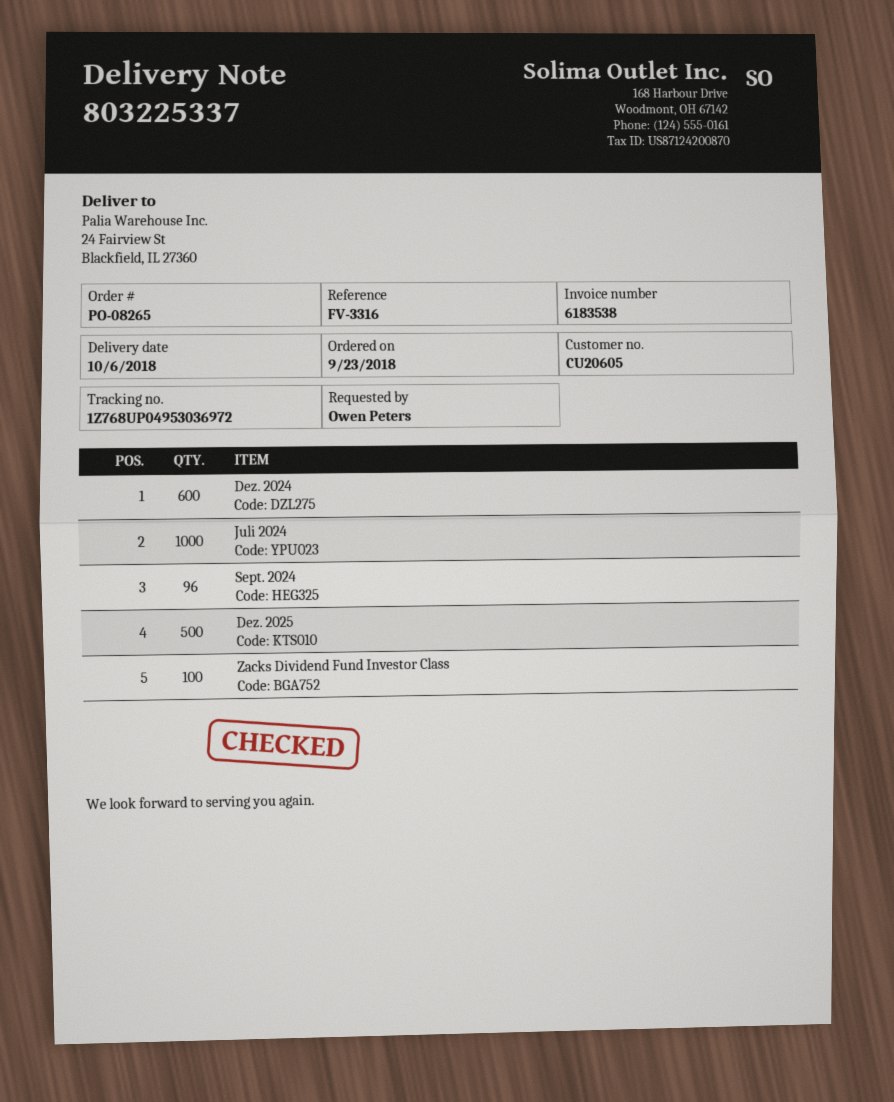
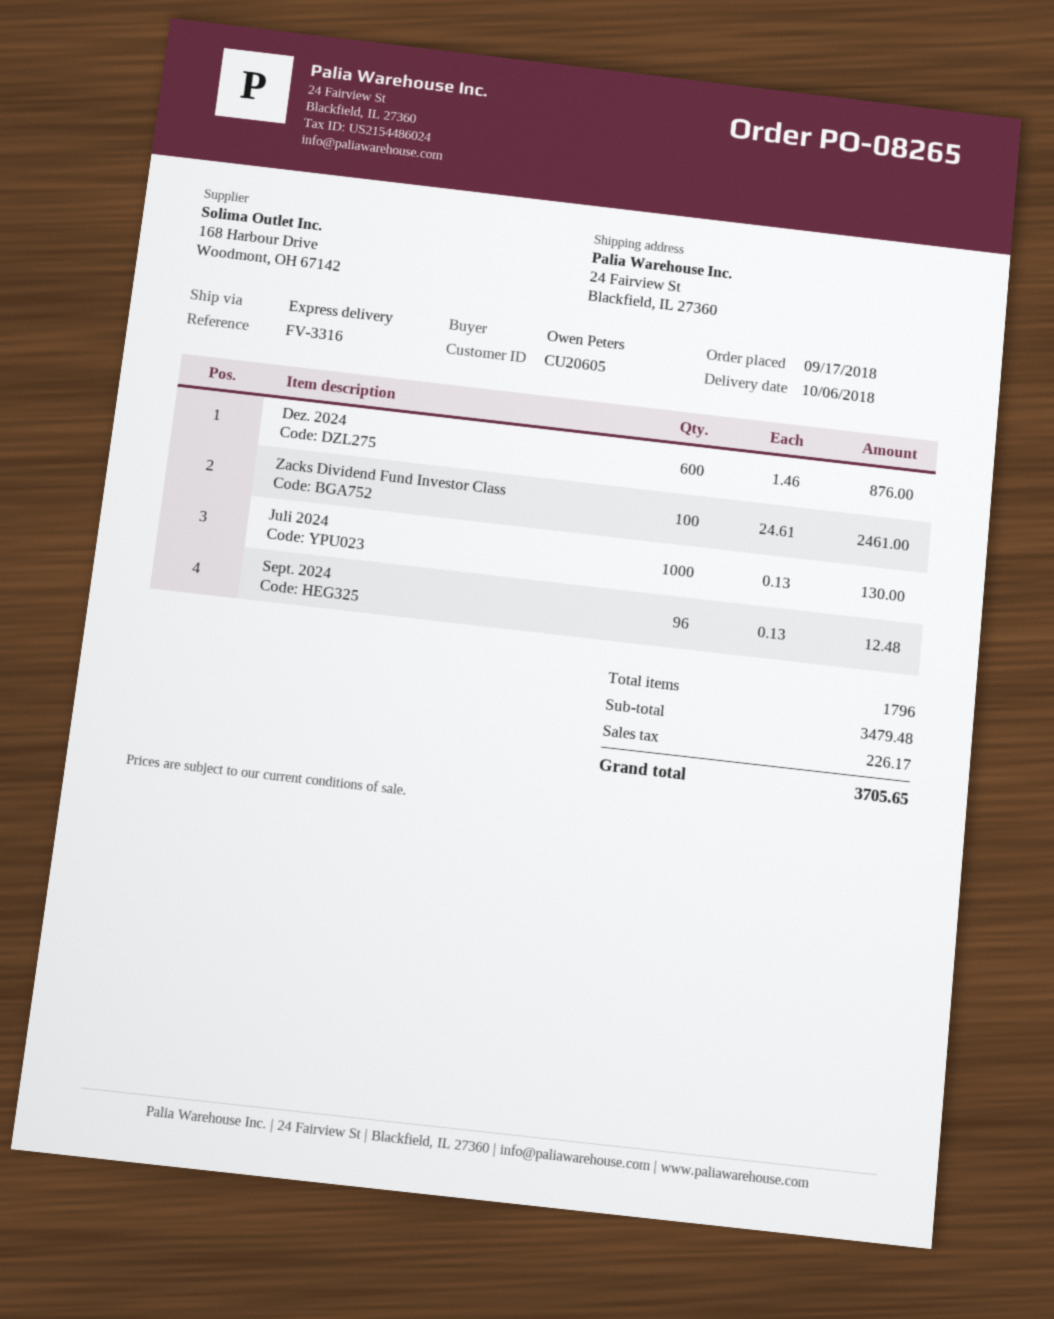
order date: 2018-09-23 -> 2018-09-17
Dez. 2025: 500 -> none

